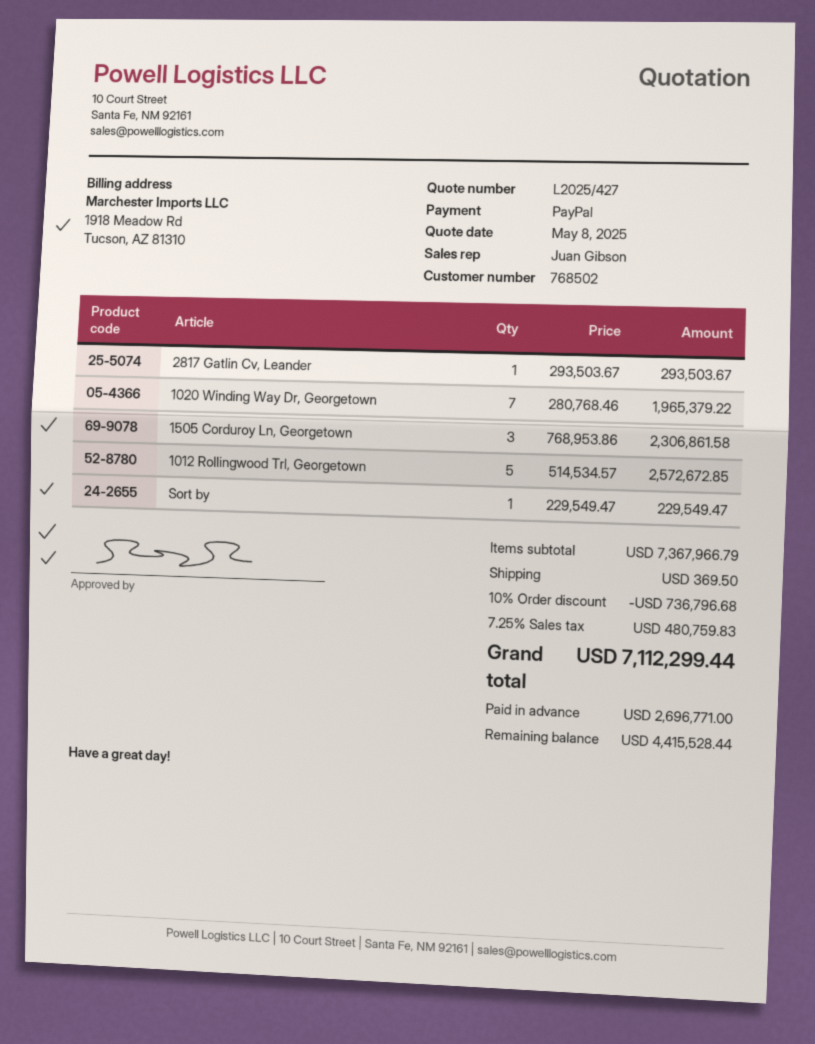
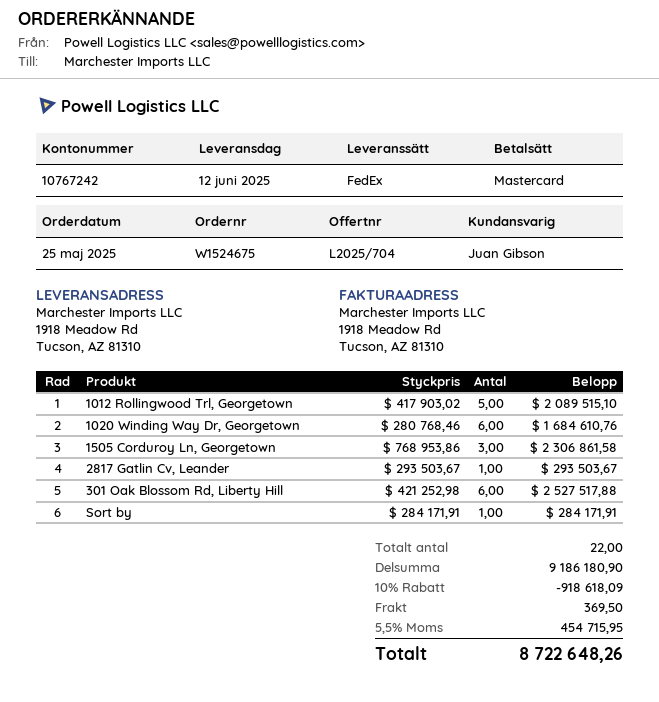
quote number: L2025/427 -> L2025/704
payment method: PayPal -> Mastercard
1020 Winding Way Dr, Georgetown: 7 x 280768.46 = 1965379.22 -> 6 x 280768.46 = 1684610.76
1012 Rollingwood Trl, Georgetown: 5 x 514534.57 = 2572672.85 -> 5 x 417903.02 = 2089515.10
Sort by: 1 x 229549.47 = 229549.47 -> 1 x 284171.91 = 284171.91
301 Oak Blossom Rd, Liberty Hill: none -> 6 x 421252.98 = 2527517.88
subtotal: 7367966.79 -> 9186180.90
discount: 10% = 736796.68 -> 10% = 918618.09
tax: 7.25% = 480759.83 -> 5.5% = 454715.95
total: 7112299.44 -> 8722648.26

